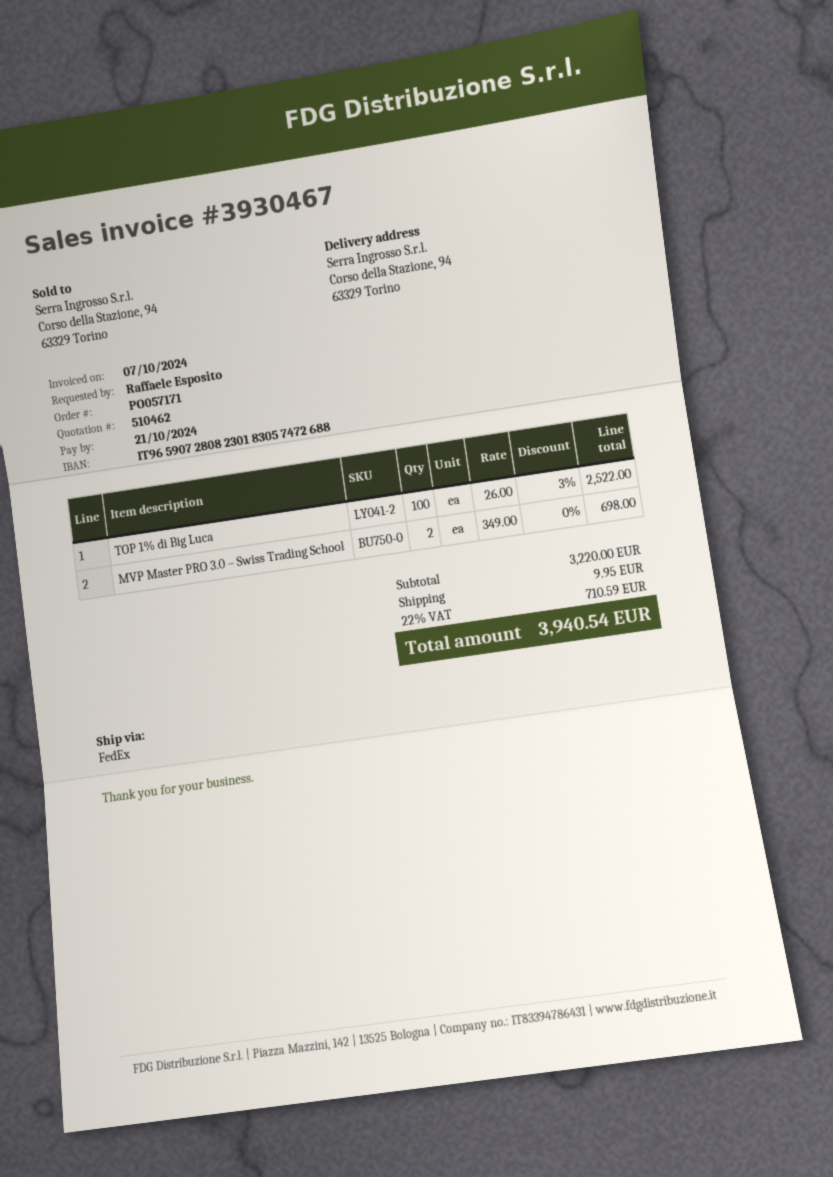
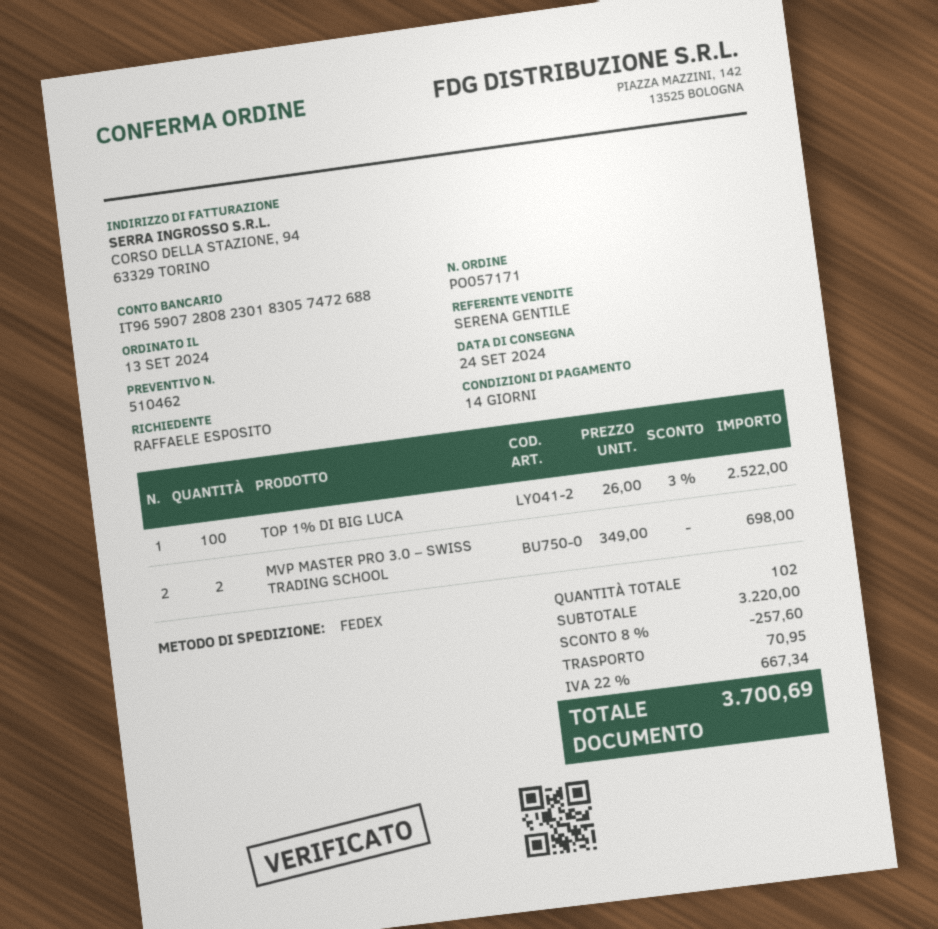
discount: none -> 8% = 257.60
shipping: 9.95 -> 70.95
tax: 22% = 710.59 -> 22% = 667.34
total: 3940.54 -> 3700.69

